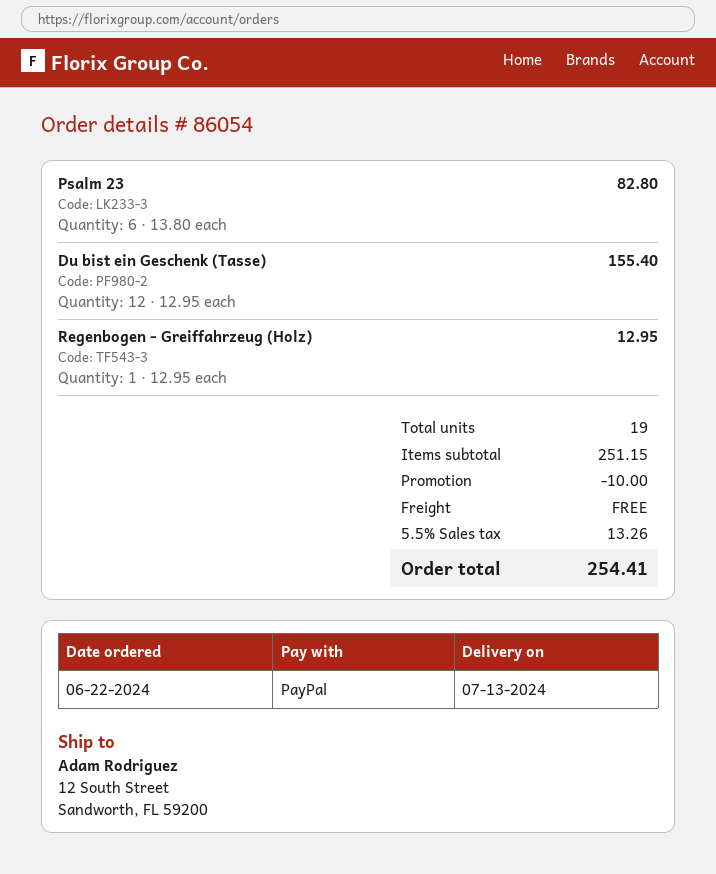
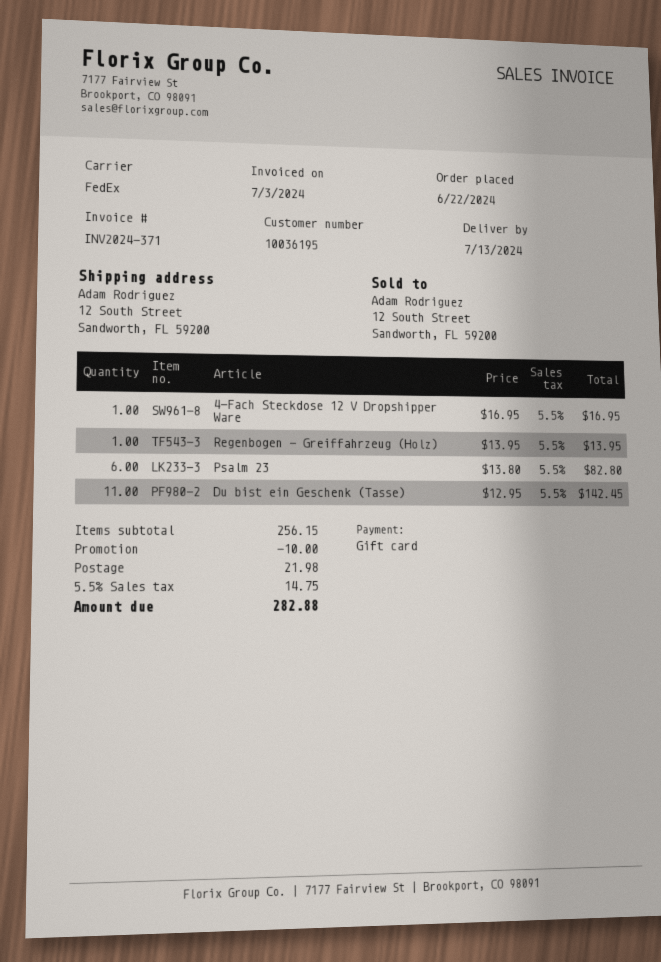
payment method: PayPal -> gift card
Du bist ein Geschenk (Tasse): 12 x 12.95 = 155.40 -> 11 x 12.95 = 142.45
Regenbogen - Greiffahrzeug (Holz): 1 x 12.95 = 12.95 -> 1 x 13.95 = 13.95
4-Fach Steckdose 12 V Dropshipper Ware: none -> 1 x 16.95 = 16.95
subtotal: 251.15 -> 256.15
shipping: 0.00 -> 21.98
tax: 5.5% = 13.26 -> 5.5% = 14.75
total: 254.41 -> 282.88

